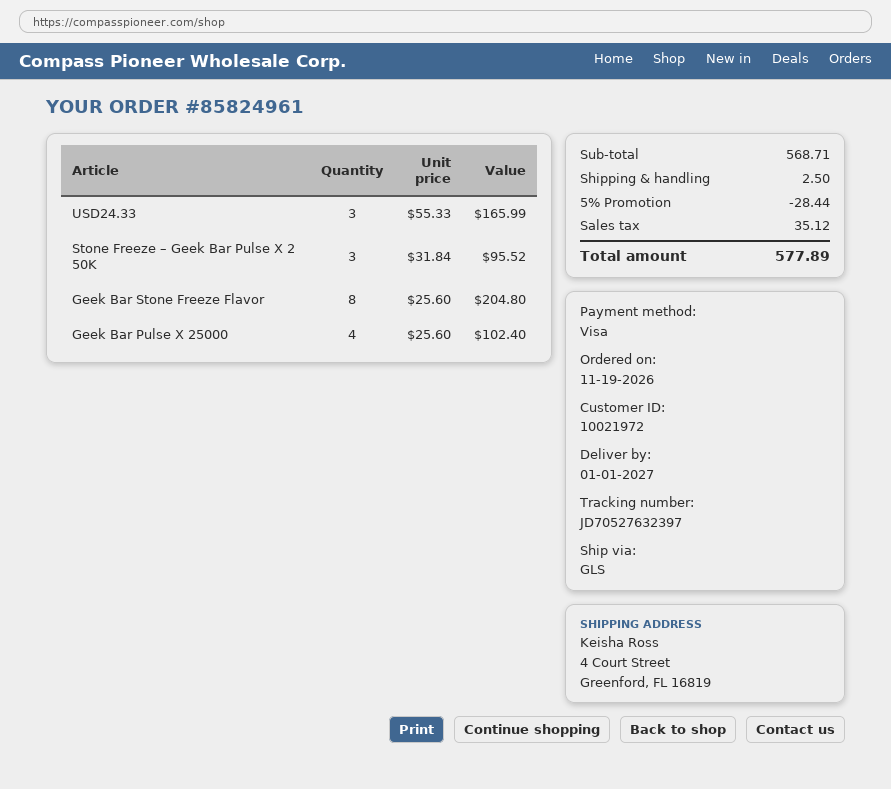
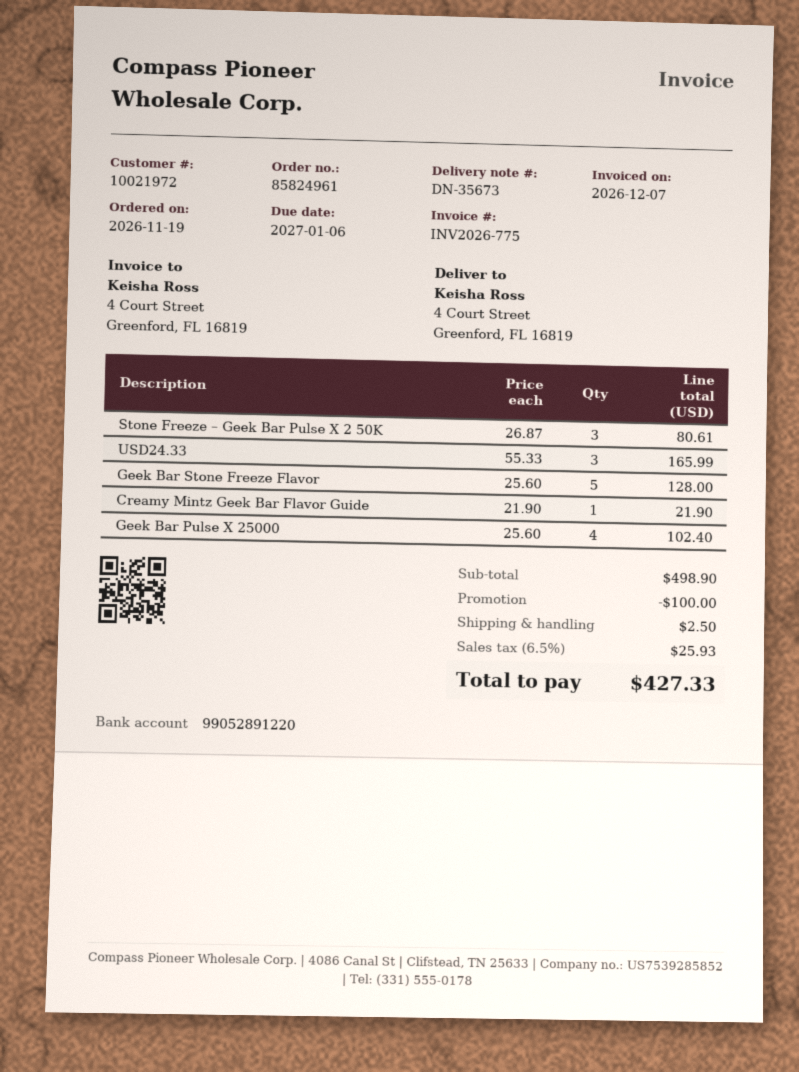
Stone Freeze – Geek Bar Pulse X 2 50K: 3 x 31.84 = 95.52 -> 3 x 26.87 = 80.61
Geek Bar Stone Freeze Flavor: 8 x 25.60 = 204.80 -> 5 x 25.60 = 128.00
Creamy Mintz Geek Bar Flavor Guide: none -> 1 x 21.90 = 21.90
subtotal: 568.71 -> 498.90
discount: 28.44 -> 100.00
tax: 35.12 -> 25.93
total: 577.89 -> 427.33

